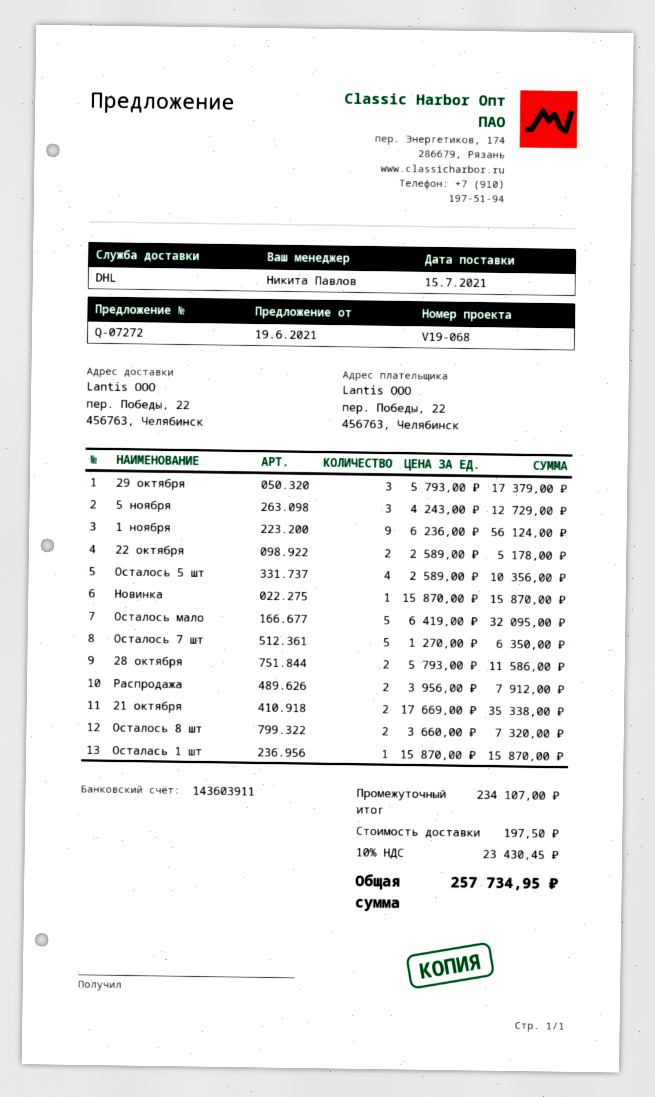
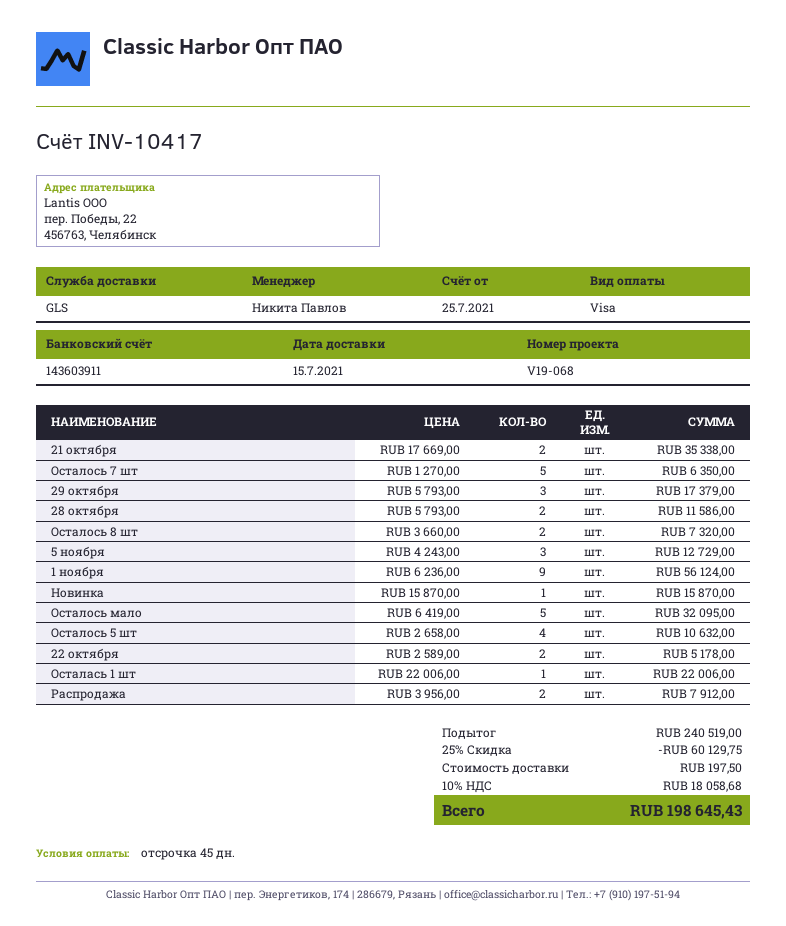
shipping method: DHL -> GLS
Осталось 5 шт: 4 x 2589.00 = 10356.00 -> 4 x 2658.00 = 10632.00
Осталась 1 шт: 1 x 15870.00 = 15870.00 -> 1 x 22006.00 = 22006.00
subtotal: 234107.00 -> 240519.00
discount: none -> 25% = 60129.75
tax: 10% = 23430.45 -> 10% = 18058.68
total: 257734.95 -> 198645.43

